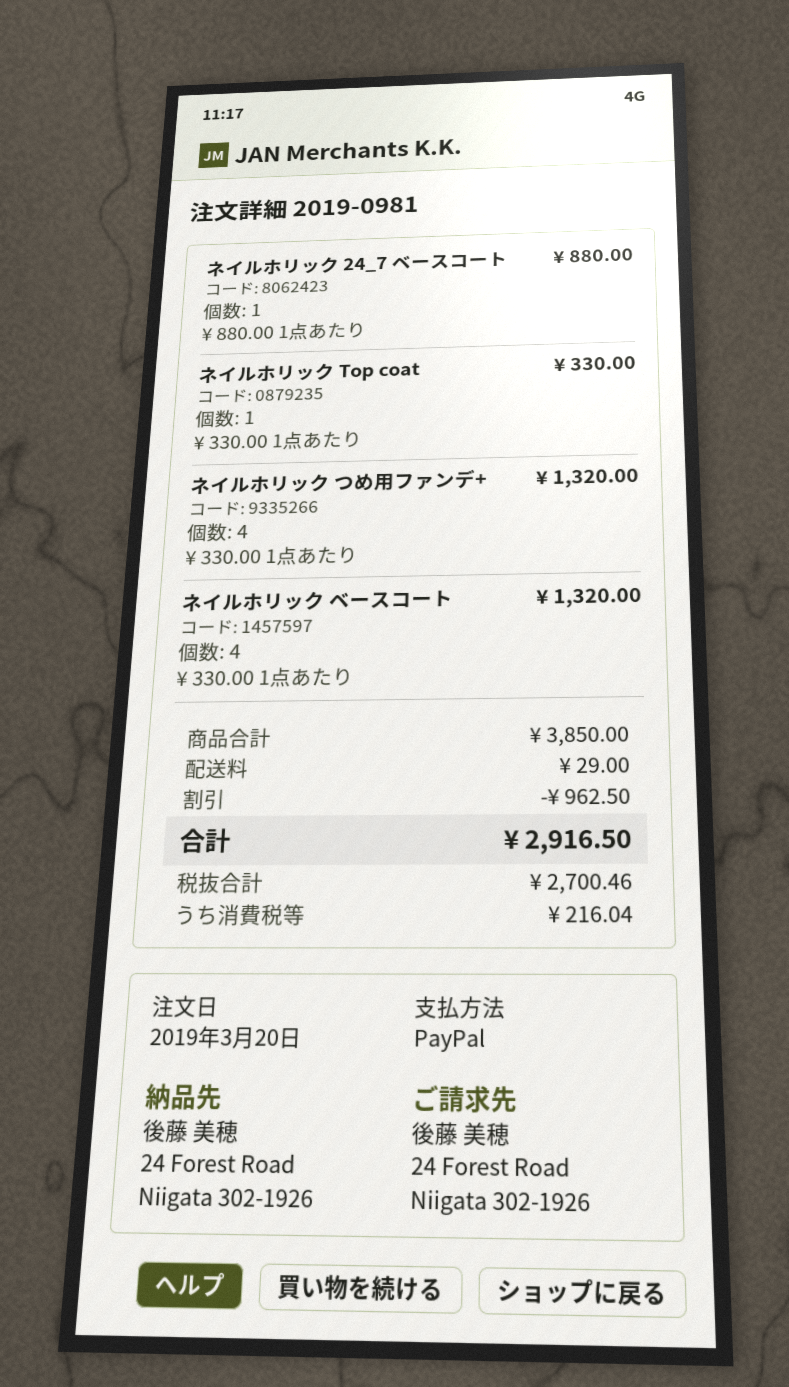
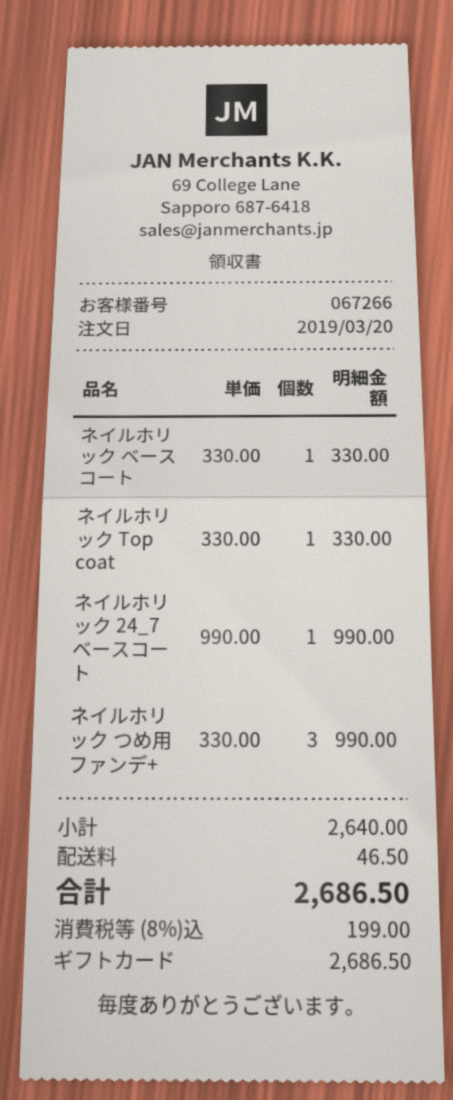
payment method: PayPal -> gift card
ネイルホリック 24_7 ベースコート: 1 x 880.00 = 880.00 -> 1 x 990.00 = 990.00
ネイルホリック つめ用ファンデ+: 4 x 330.00 = 1320.00 -> 3 x 330.00 = 990.00
ネイルホリック ベースコート: 4 x 330.00 = 1320.00 -> 1 x 330.00 = 330.00
subtotal: 3850.00 -> 2640.00
discount: 962.50 -> none
shipping: 29.00 -> 46.50
tax: 216.04 -> 199.00
total: 2916.50 -> 2686.50

